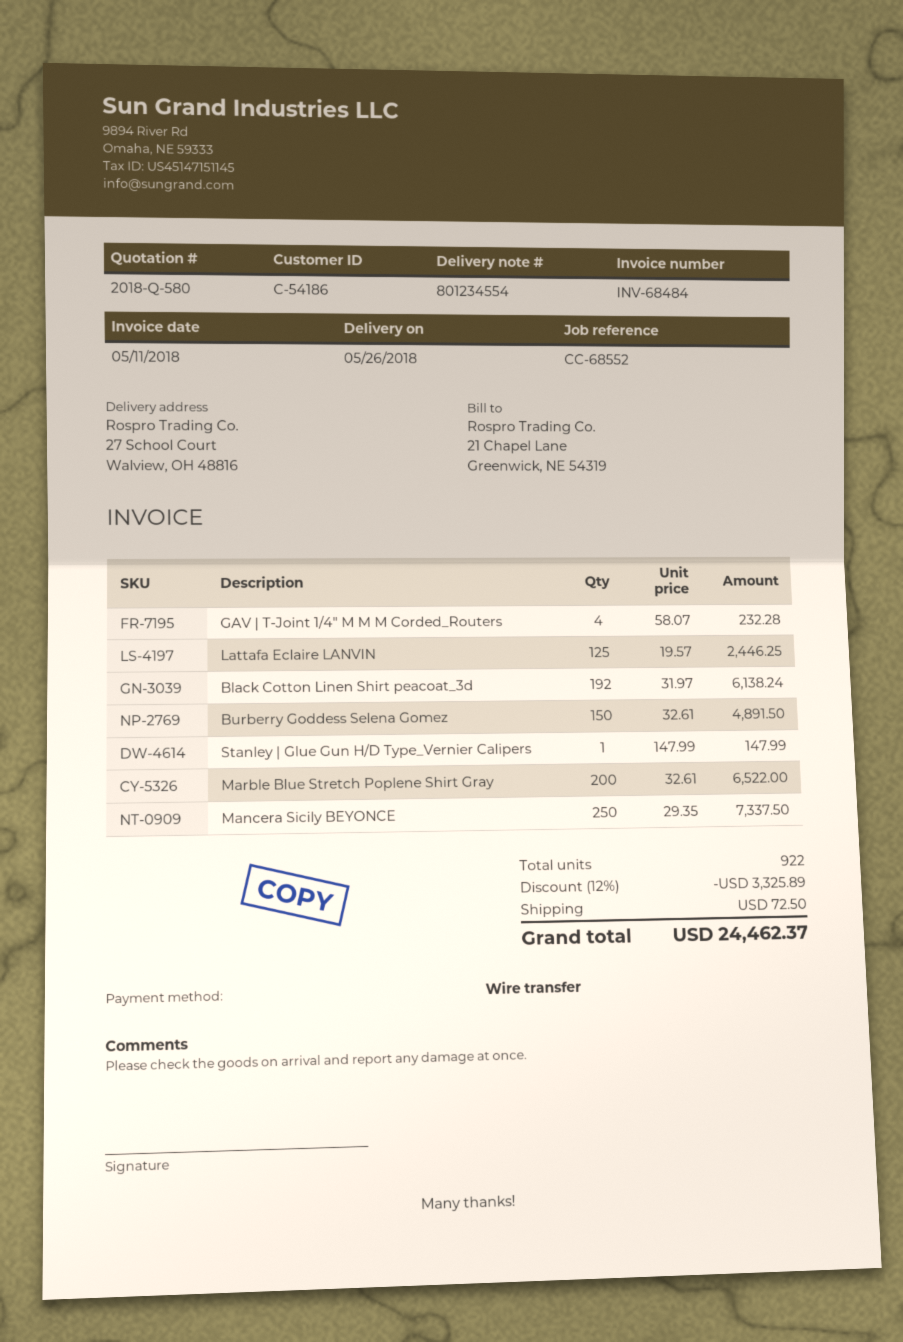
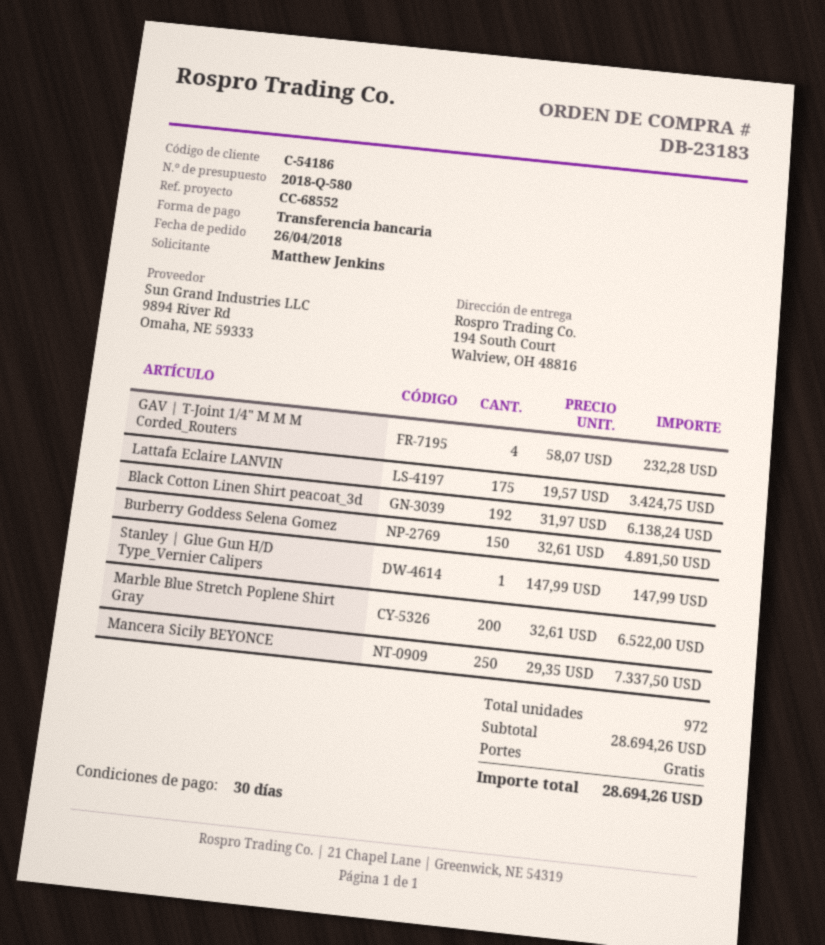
ship to: 27 School Court, Walview, OH 48816 -> 194 South Court, Walview, OH 48816
Lattafa Eclaire LANVIN: 125 x 19.57 = 2446.25 -> 175 x 19.57 = 3424.75
total quantity: 922 -> 972
discount: 12% = 3325.89 -> none
shipping: 72.50 -> 0.00
total: 24462.37 -> 28694.26

